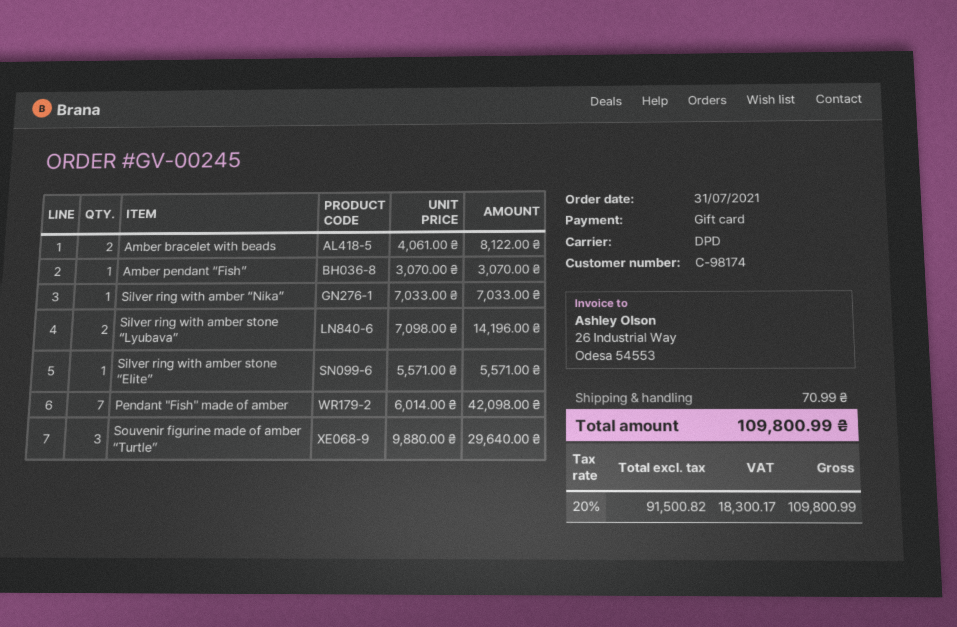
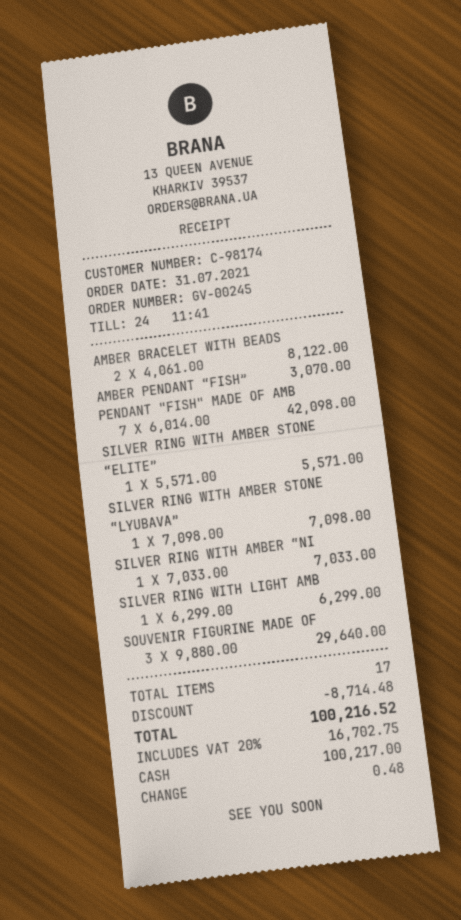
payment method: gift card -> cash
Silver ring with amber stone “Lyubava”: 2 x 7098.00 = 14196.00 -> 1 x 7098.00 = 7098.00
SILVER RING WITH LIGHT AMB: none -> 1 x 6299.00 = 6299.00
discount: none -> 8714.48
shipping: 70.99 -> none
tax: 20% = 18300.17 -> 20% = 16702.75
total: 109800.99 -> 100216.52

